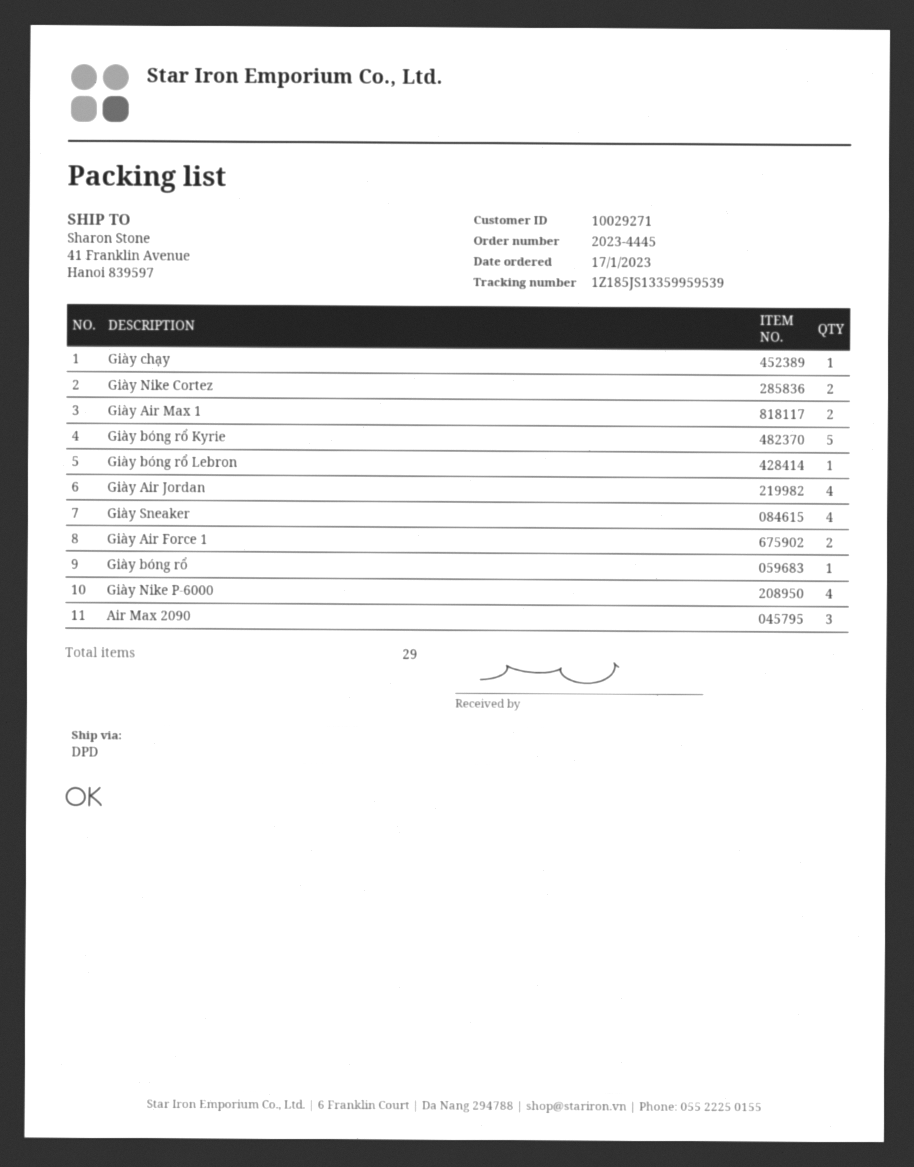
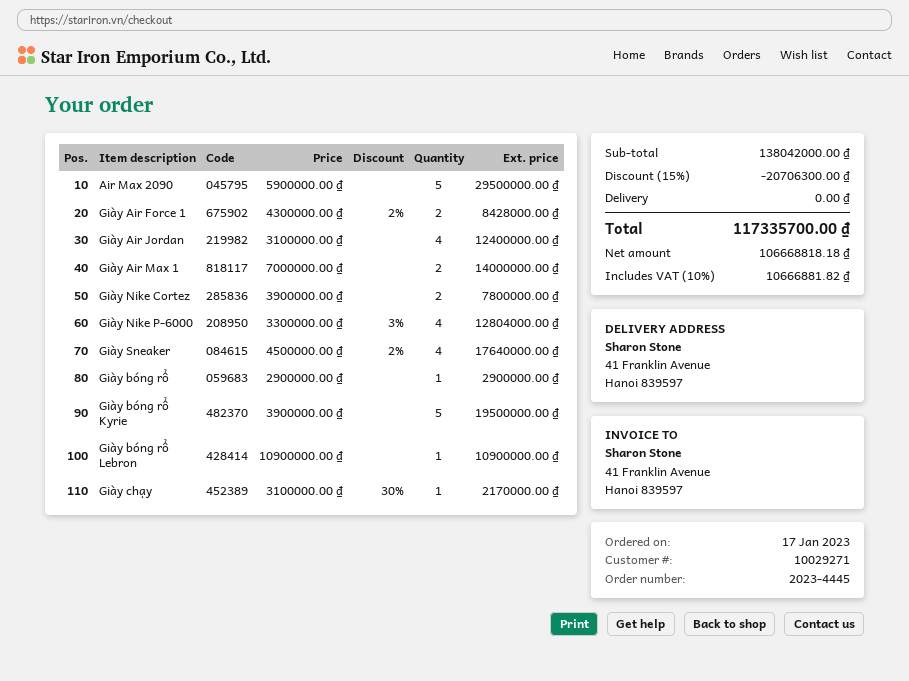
Air Max 2090: 3 -> 5

